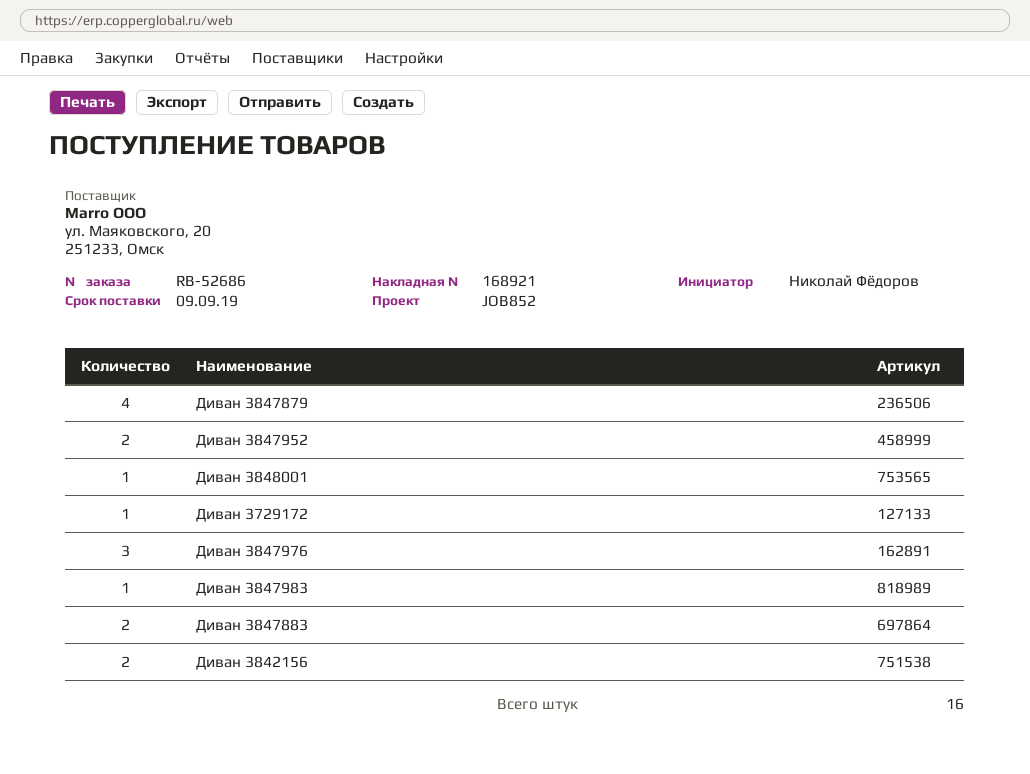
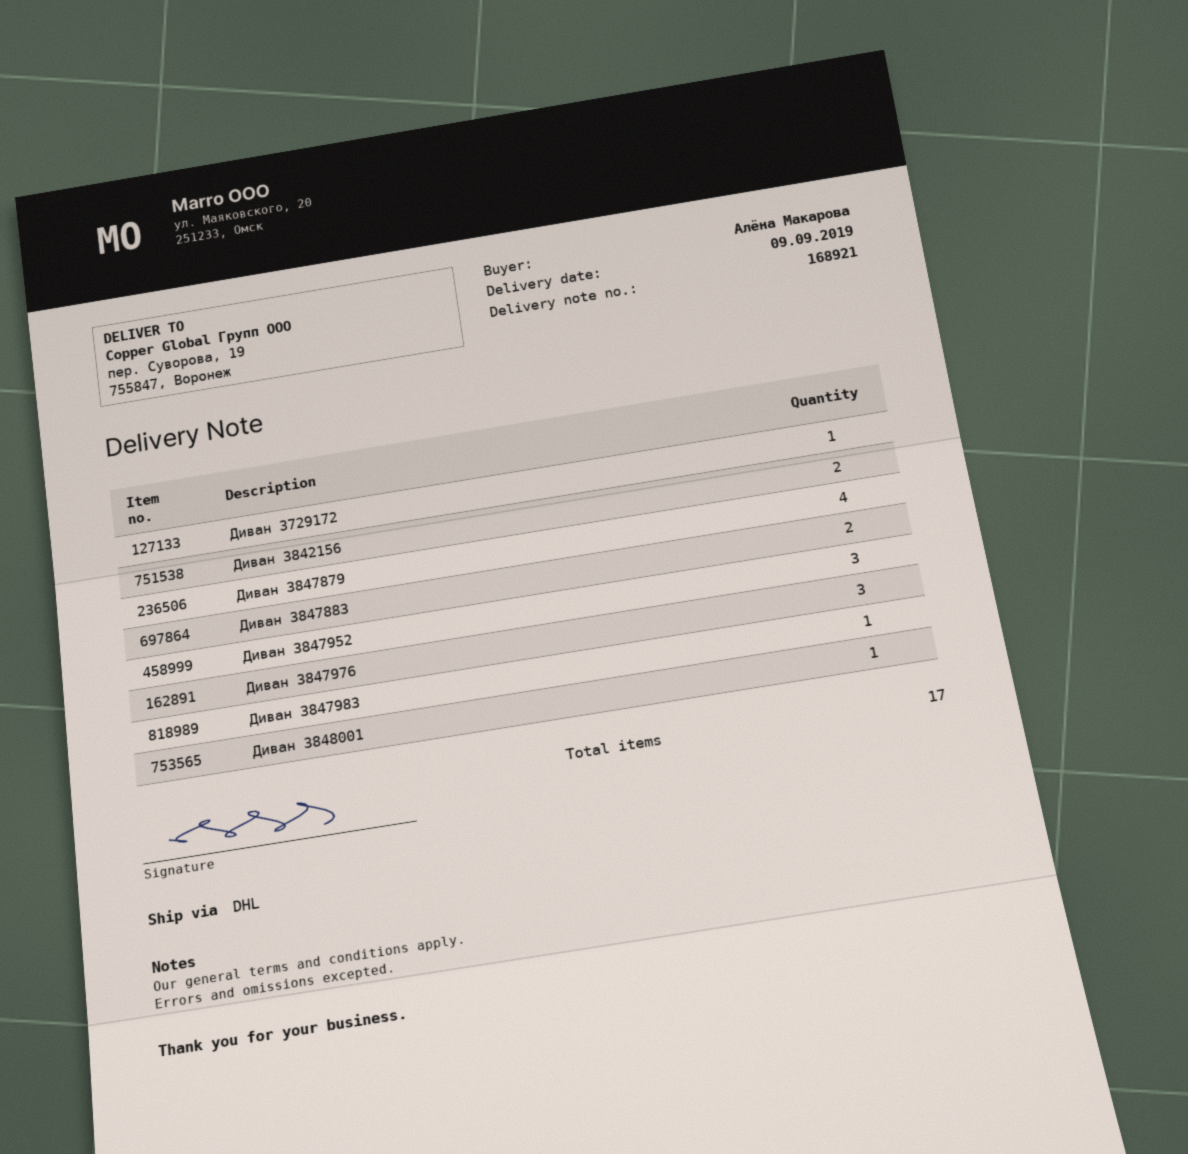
ordered by: Николай Фёдоров -> Алёна Макарова
Диван 3847952: 2 -> 3
total quantity: 16 -> 17

